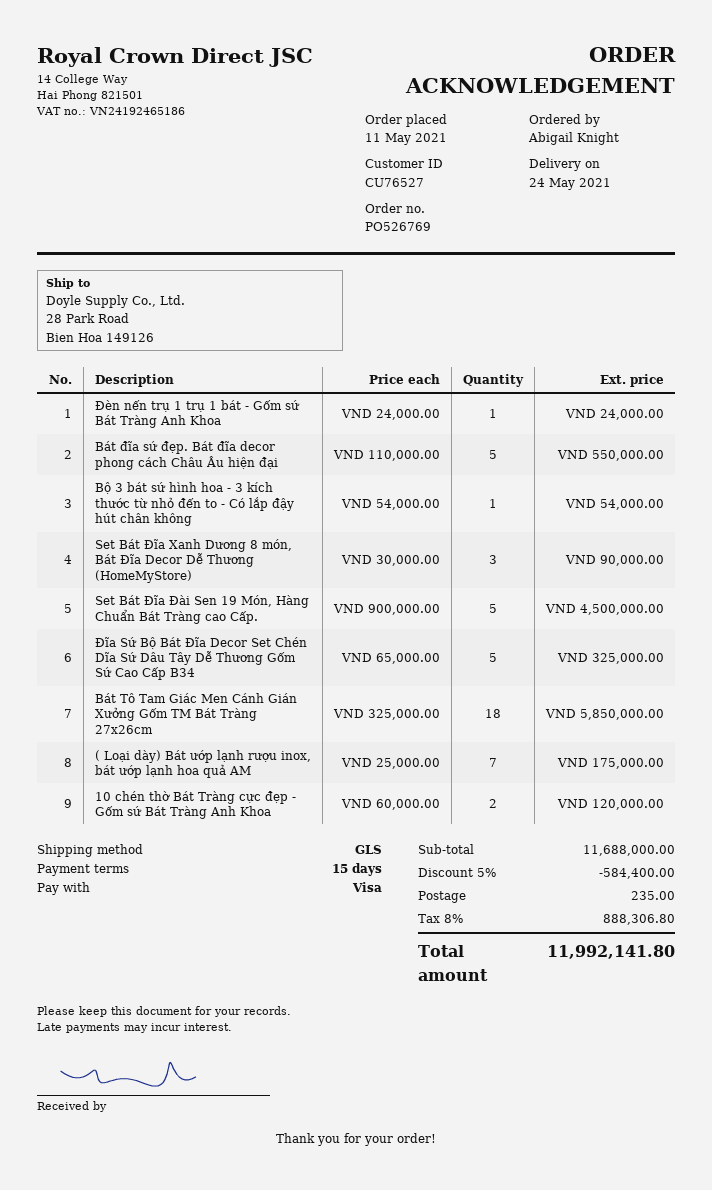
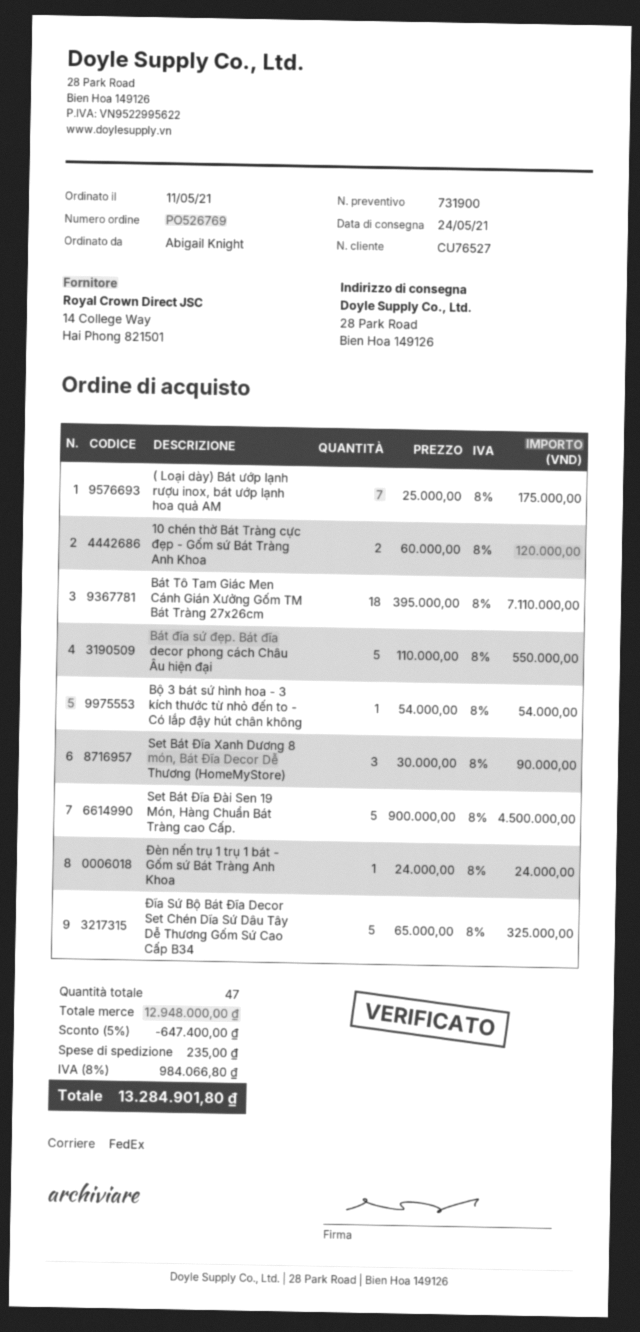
shipping method: GLS -> FedEx
Bát Tô Tam Giác Men Cánh Gián Xưởng Gốm TM Bát Tràng 27x26cm: 18 x 325000.00 = 5850000.00 -> 18 x 395000.00 = 7110000.00
subtotal: 11688000.00 -> 12948000.00
discount: 5% = 584400.00 -> 5% = 647400.00
tax: 8% = 888306.80 -> 8% = 984066.80
total: 11992141.80 -> 13284901.80

